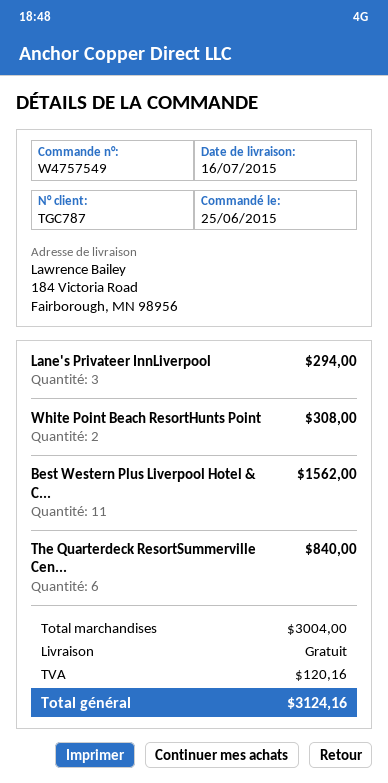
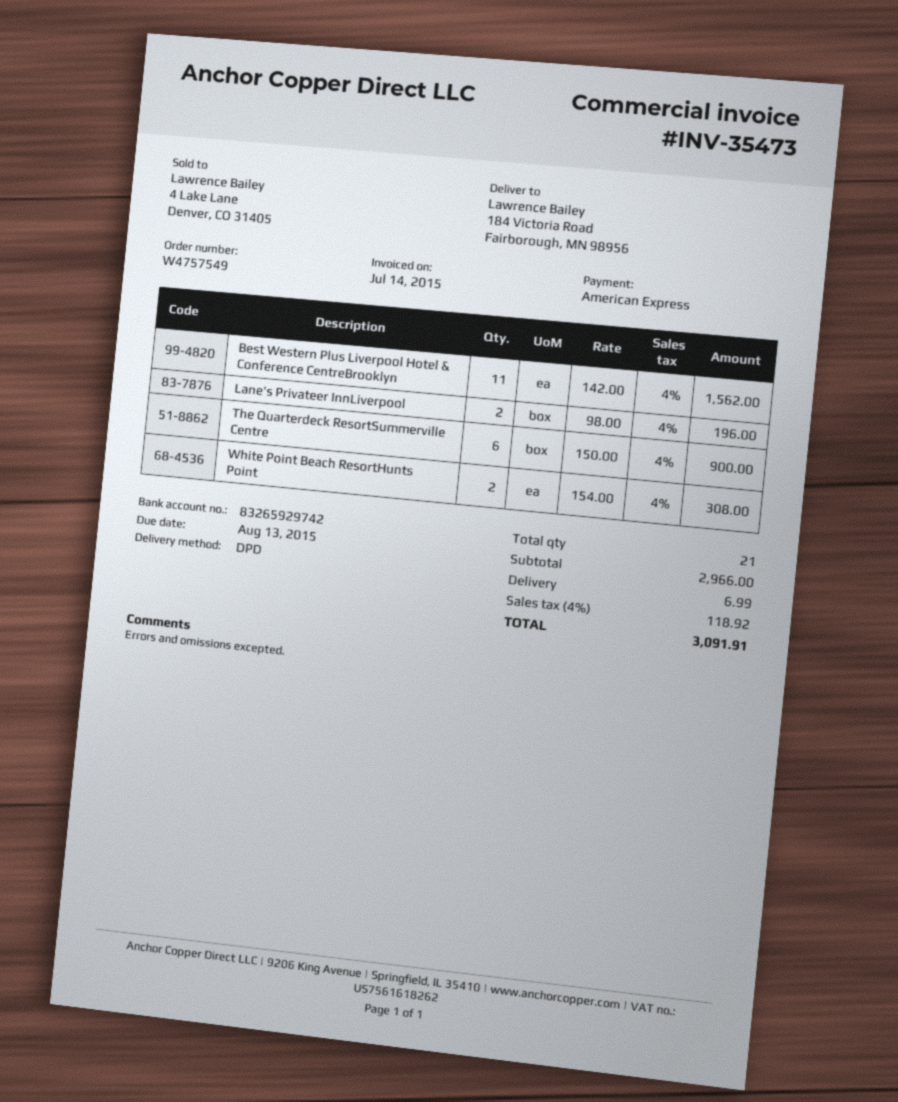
Lane's Privateer InnLiverpool: 3 for 294.00 -> 2 for 196.00
The Quarterdeck ResortSummerville Cen...: 6 for 840.00 -> 6 for 900.00
subtotal: 3004.00 -> 2966.00
shipping: 0.00 -> 6.99
tax: 120.16 -> 118.92
total: 3124.16 -> 3091.91

